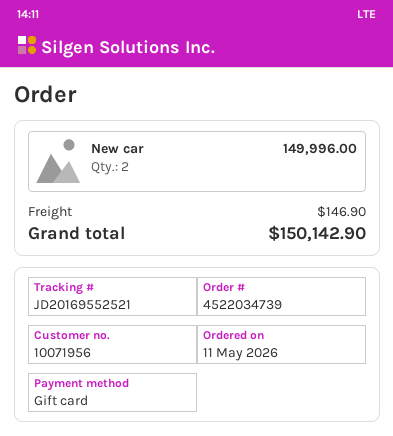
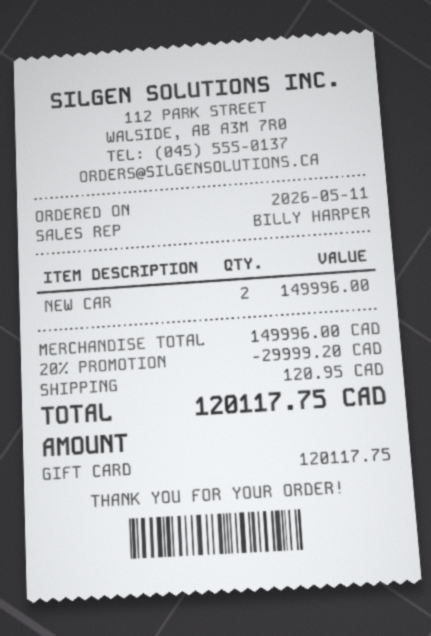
discount: none -> 20% = 29999.20
shipping: 146.90 -> 120.95
total: 150142.90 -> 120117.75

